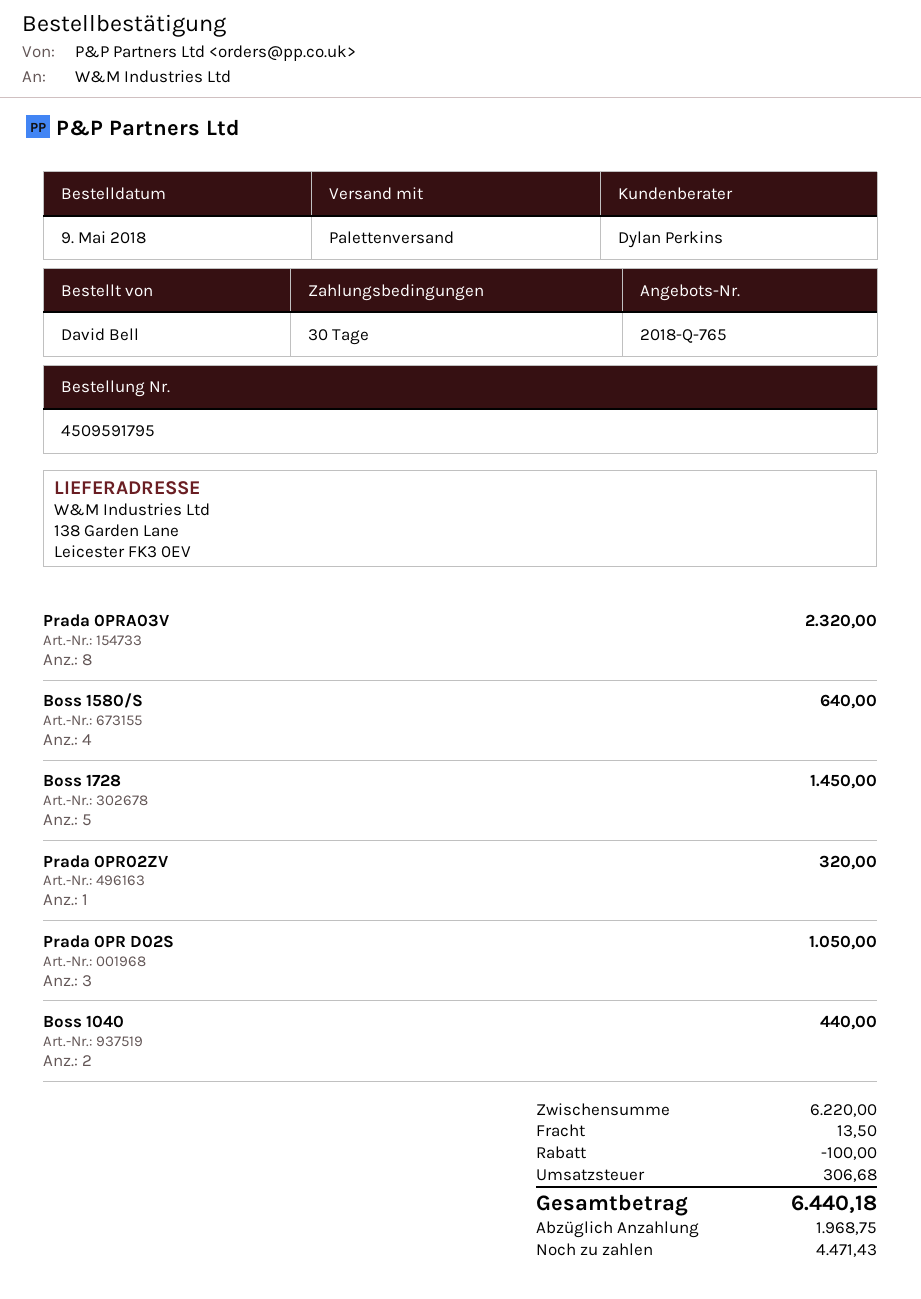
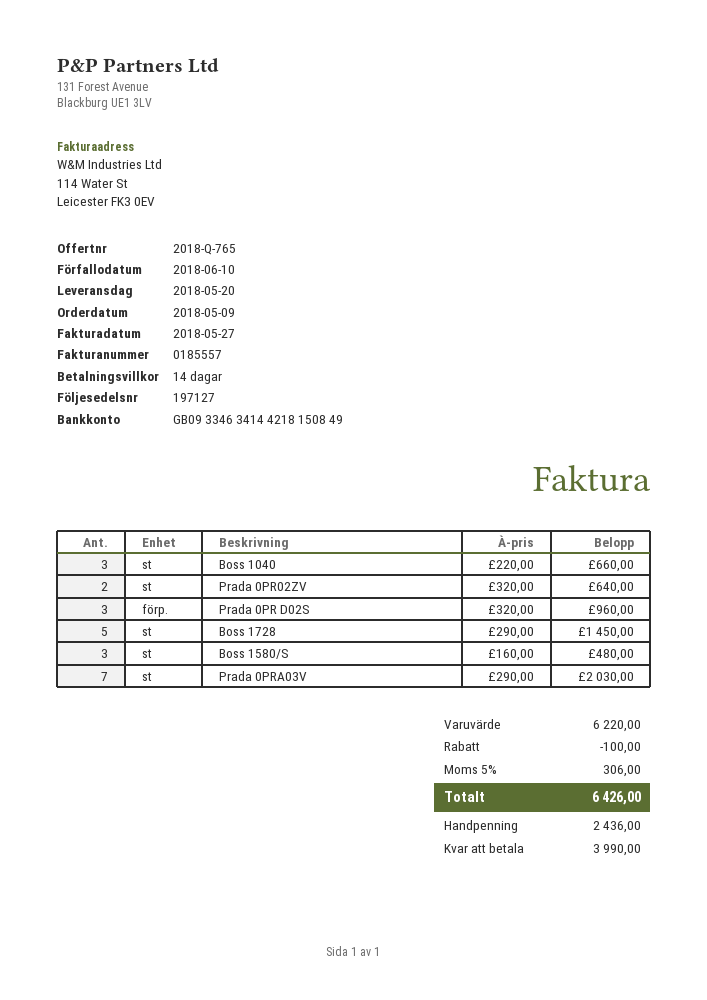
payment terms: 30 days -> 14 days
Prada 0PRA03V: 8 for 2320.00 -> 7 for 2030.00
Boss 1580/S: 4 for 640.00 -> 3 for 480.00
Prada 0PR02ZV: 1 for 320.00 -> 2 for 640.00
Prada 0PR D02S: 3 for 1050.00 -> 3 for 960.00
Boss 1040: 2 for 440.00 -> 3 for 660.00
shipping: 13.50 -> none
tax: 306.68 -> 306.00
total: 6440.18 -> 6426.00
deposit: 1968.75 -> 2436.00
balance: 4471.43 -> 3990.00

